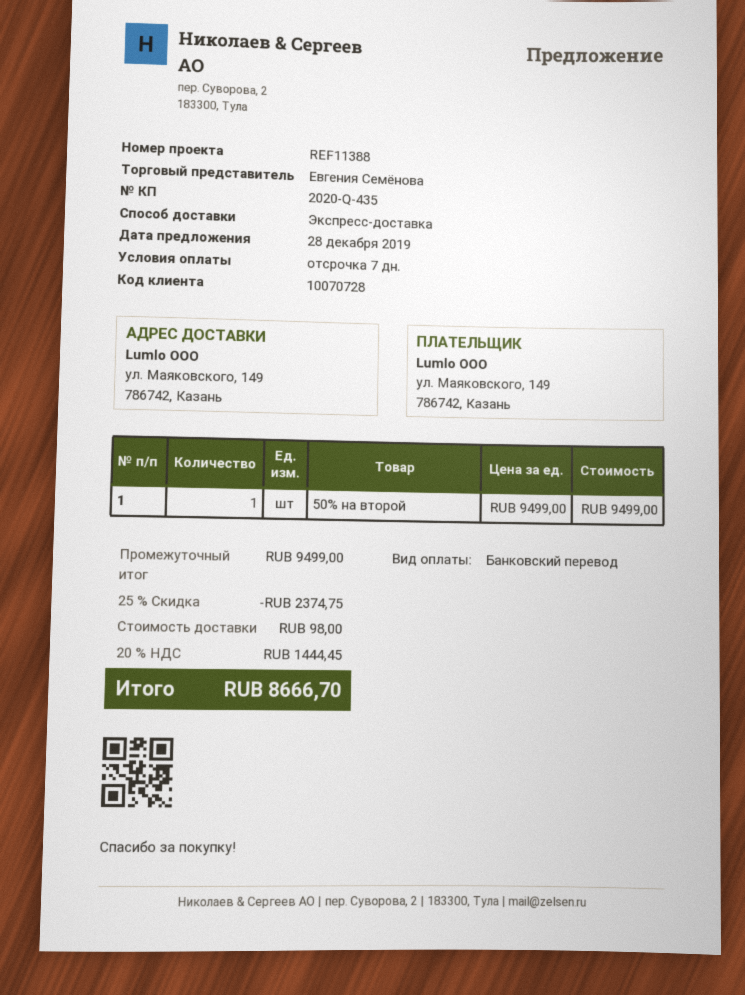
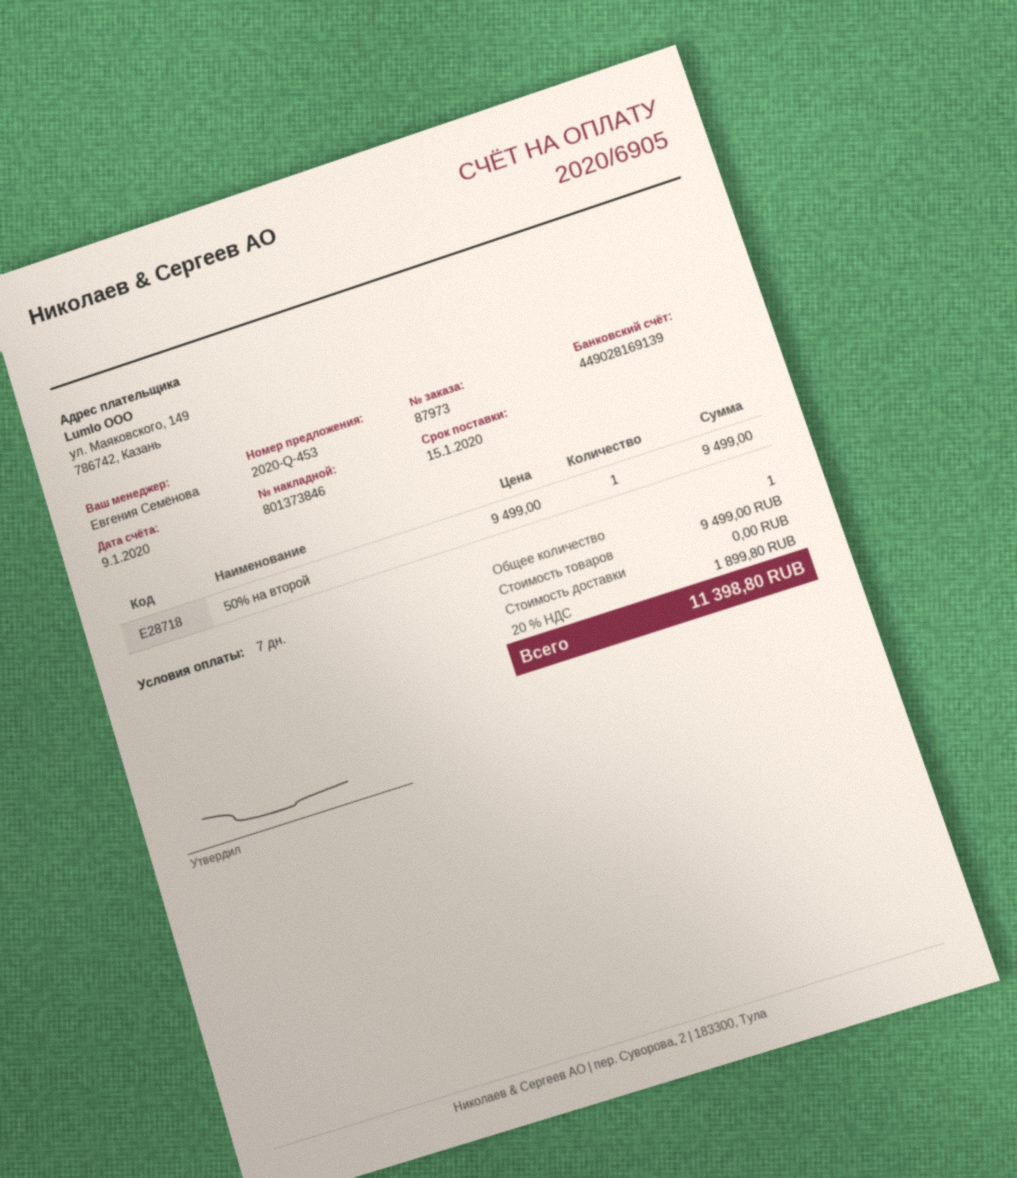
quote number: 2020-Q-435 -> 2020-Q-453
discount: 25% = 2374.75 -> none
shipping: 98.00 -> 0.00
tax: 20% = 1444.45 -> 20% = 1899.80
total: 8666.70 -> 11398.80

